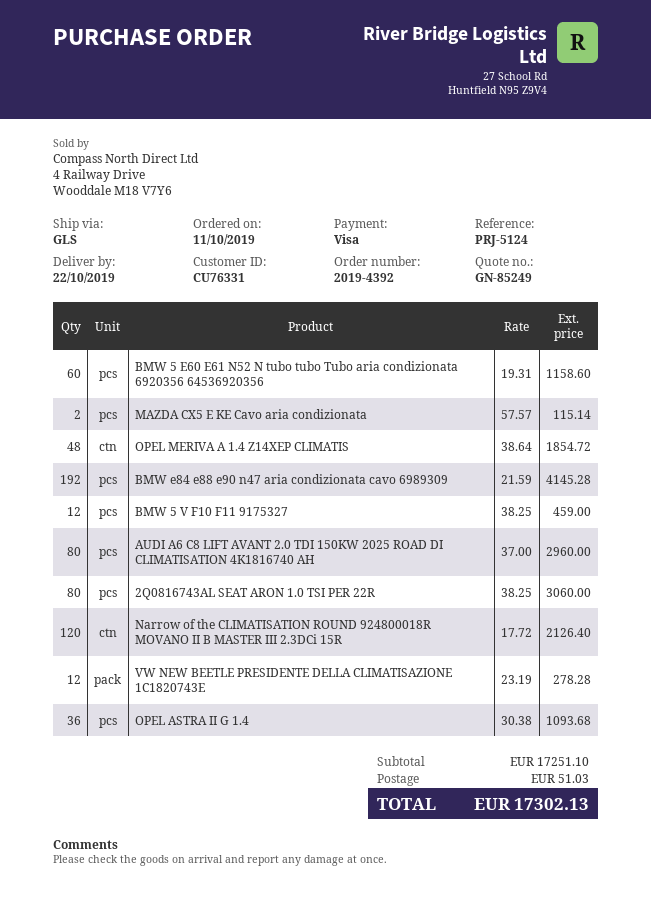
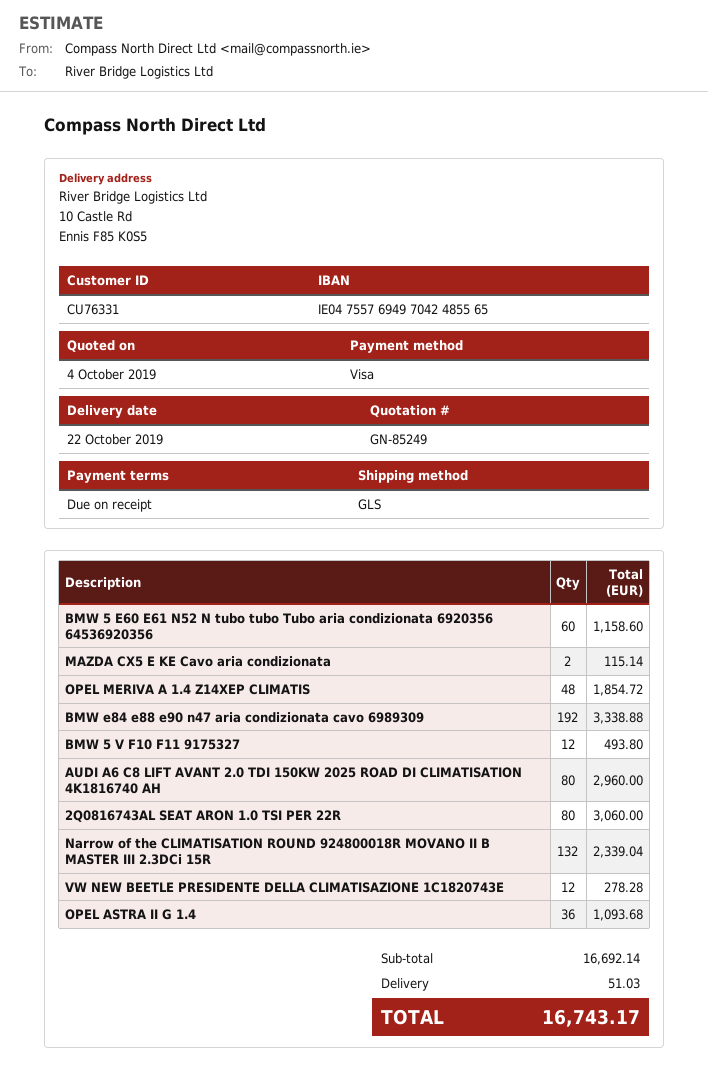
BMW e84 e88 e90 n47 aria condizionata cavo 6989309: 192 for 4145.28 -> 192 for 3338.88
BMW 5 V F10 F11 9175327: 12 for 459.00 -> 12 for 493.80
Narrow of the CLIMATISATION ROUND 924800018R MOVANO II B MASTER III 2.3DCi 15R: 120 for 2126.40 -> 132 for 2339.04
subtotal: 17251.10 -> 16692.14
total: 17302.13 -> 16743.17

